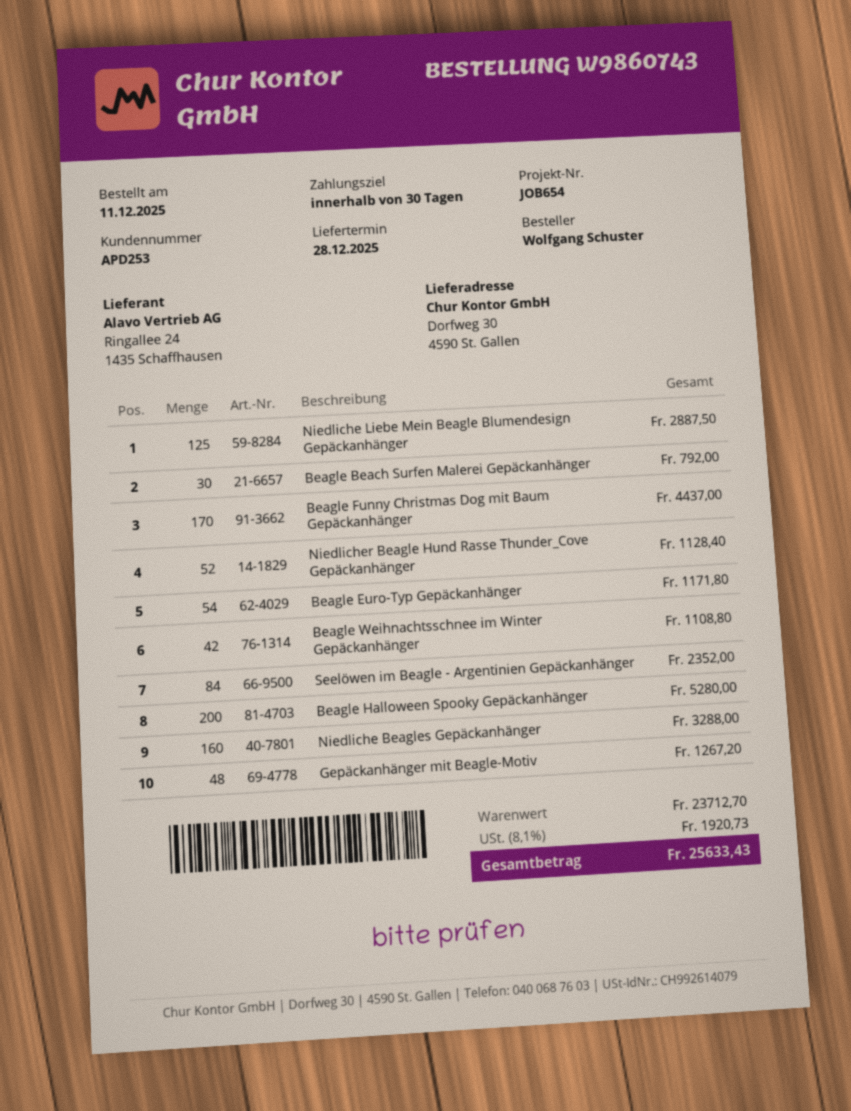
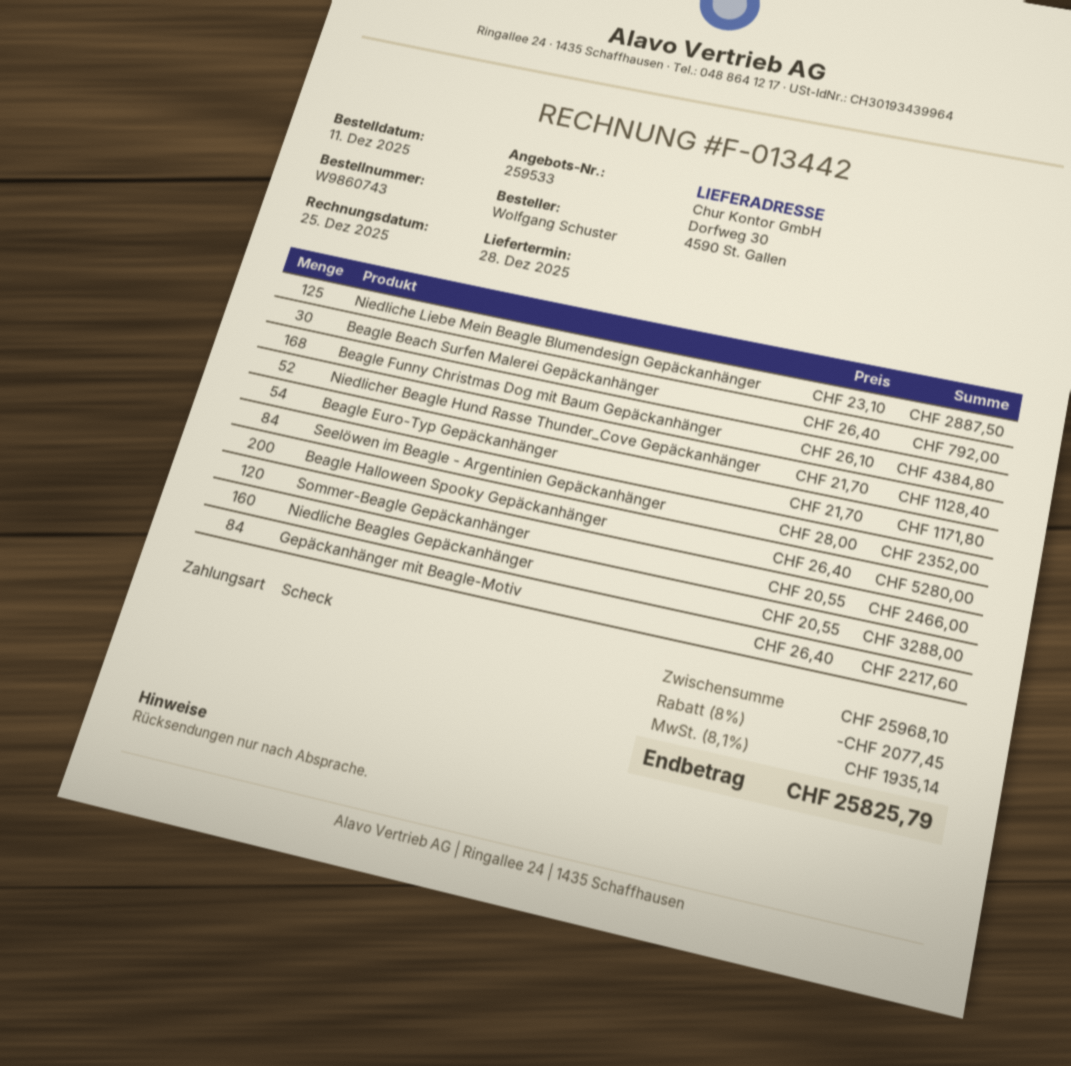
Beagle Funny Christmas Dog mit Baum Gepäckanhänger: 170 for 4437.00 -> 168 for 4384.80
Beagle Weihnachtsschnee im Winter Gepäckanhänger: 42 for 1108.80 -> none
Gepäckanhänger mit Beagle-Motiv: 48 for 1267.20 -> 84 for 2217.60
Sommer-Beagle Gepäckanhänger: none -> 120 for 2466.00
subtotal: 23712.70 -> 25968.10
discount: none -> 8% = 2077.45
tax: 8.1% = 1920.73 -> 8.1% = 1935.14
total: 25633.43 -> 25825.79

